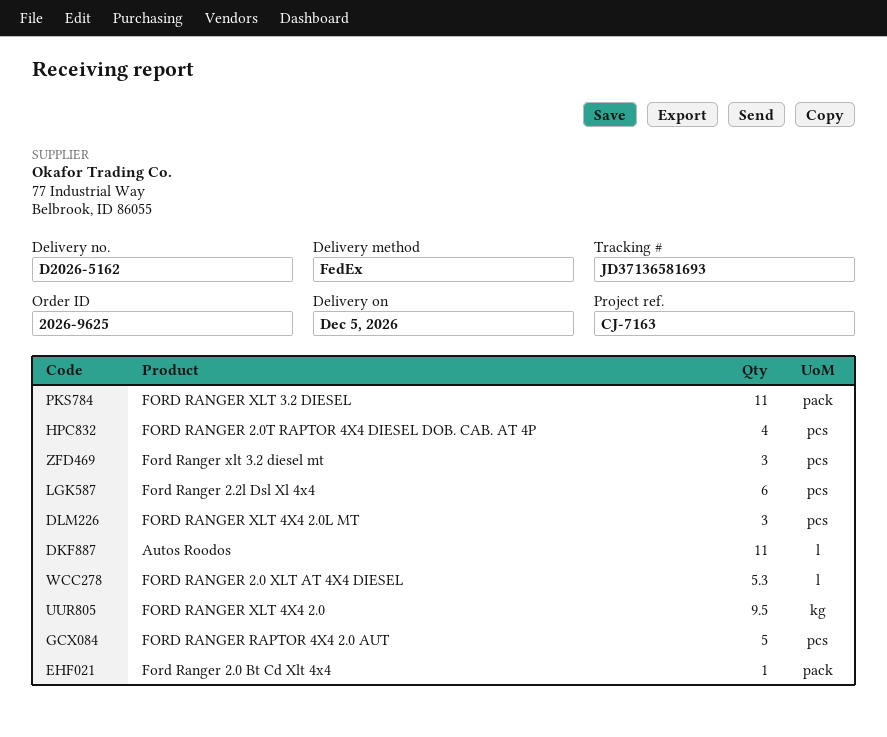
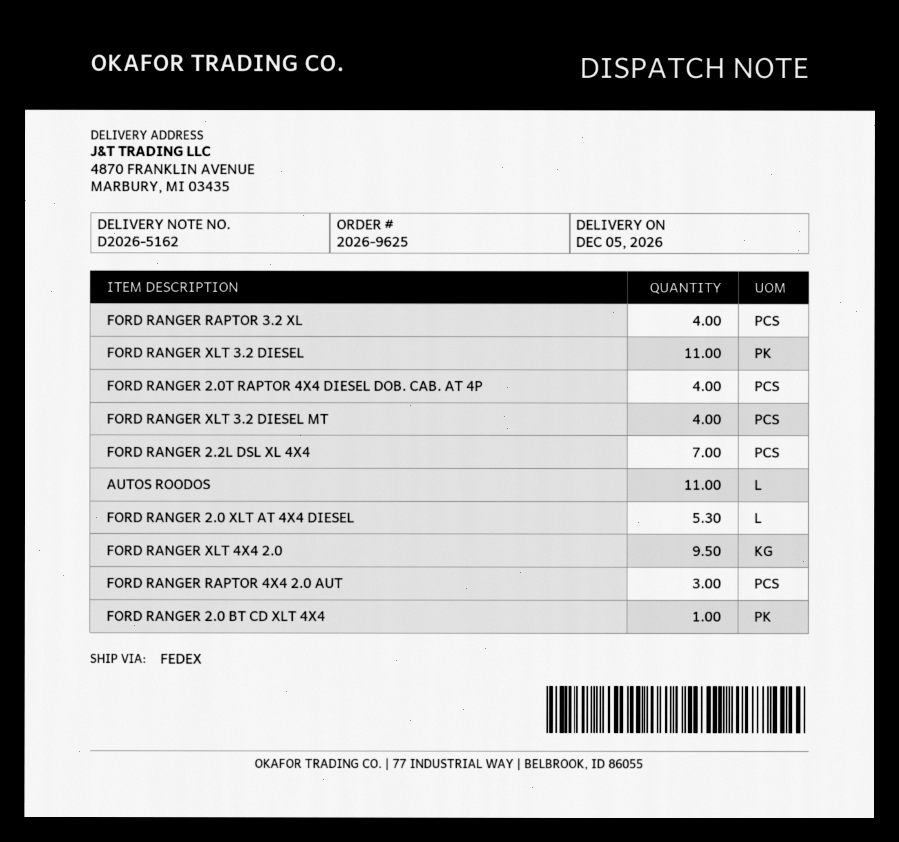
Ford Ranger xlt 3.2 diesel mt: 3 -> 4
Ford Ranger 2.2l Dsl Xl 4x4: 6 -> 7
FORD RANGER XLT 4X4 2.0L MT: 3 -> none
FORD RANGER RAPTOR 4X4 2.0 AUT: 5 -> 3
FORD RANGER RAPTOR 3.2 XL: none -> 4

